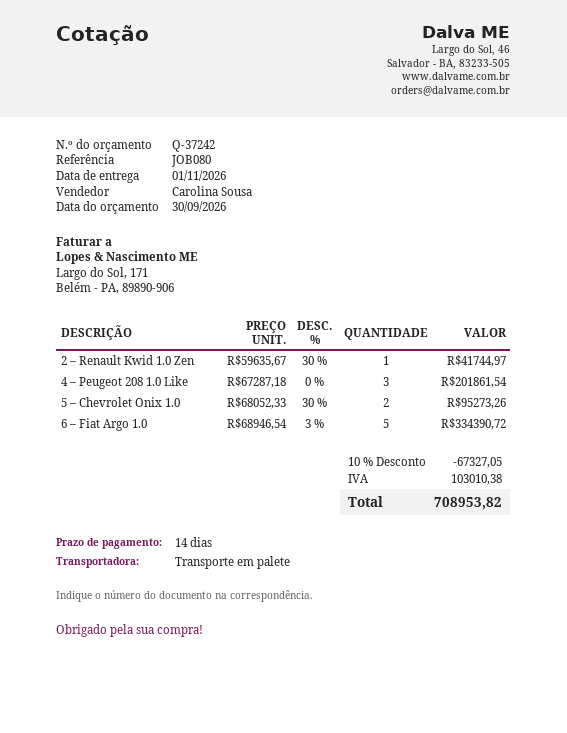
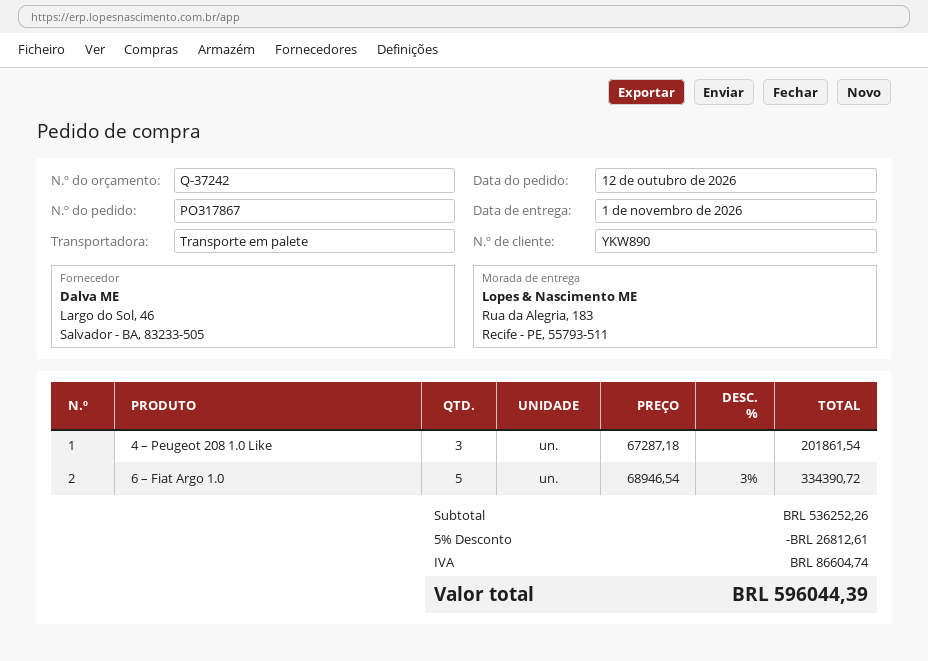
2 – Renault Kwid 1.0 Zen: 1 x 59635.67 - 30% = 41744.97 -> none
5 – Chevrolet Onix 1.0: 2 x 68052.33 - 30% = 95273.26 -> none
discount: 10% = 67327.05 -> 5% = 26812.61
tax: 103010.38 -> 86604.74
total: 708953.82 -> 596044.39

